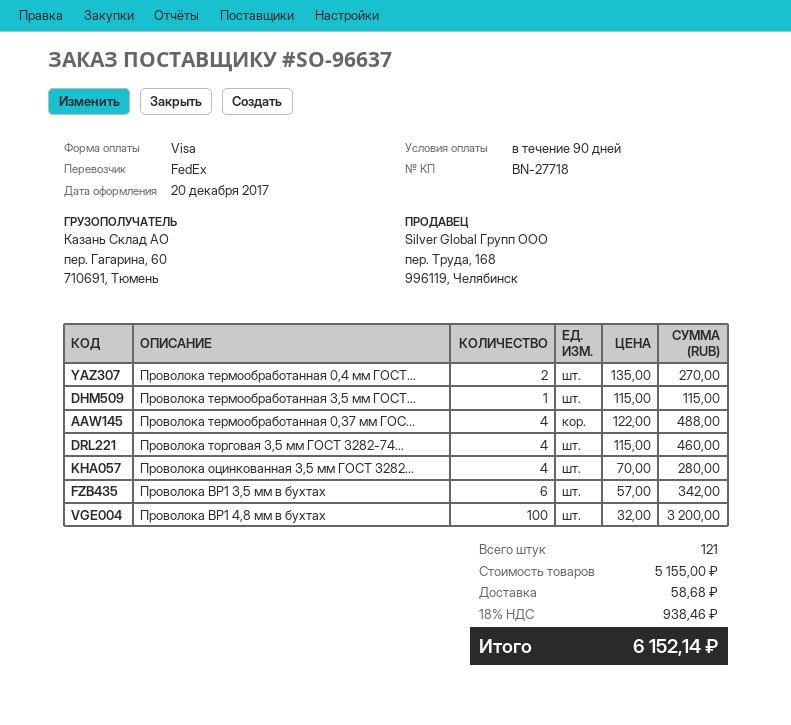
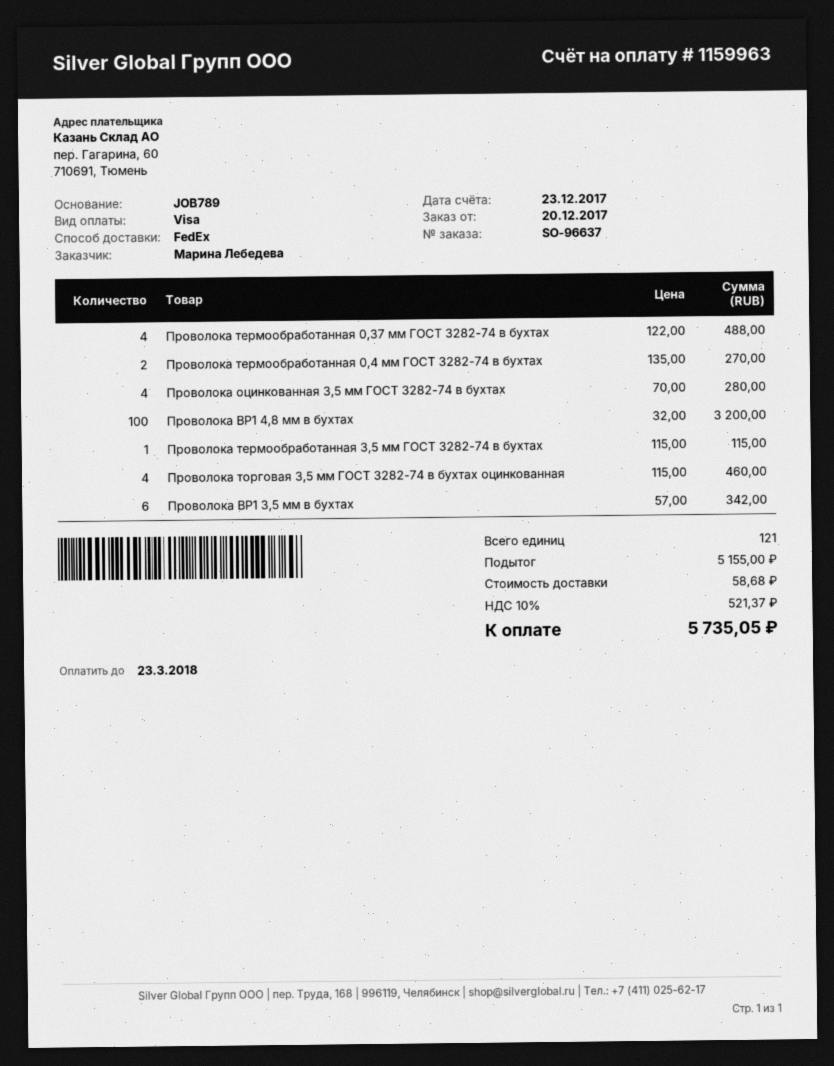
tax: 18% = 938.46 -> 10% = 521.37
total: 6152.14 -> 5735.05

